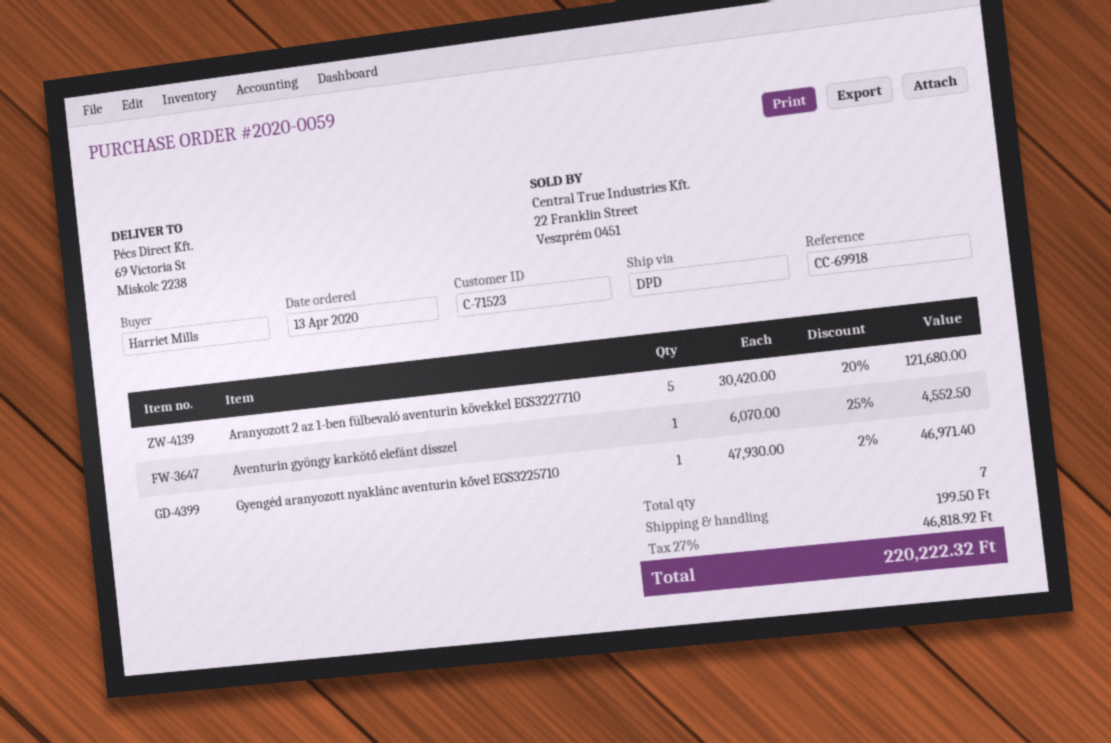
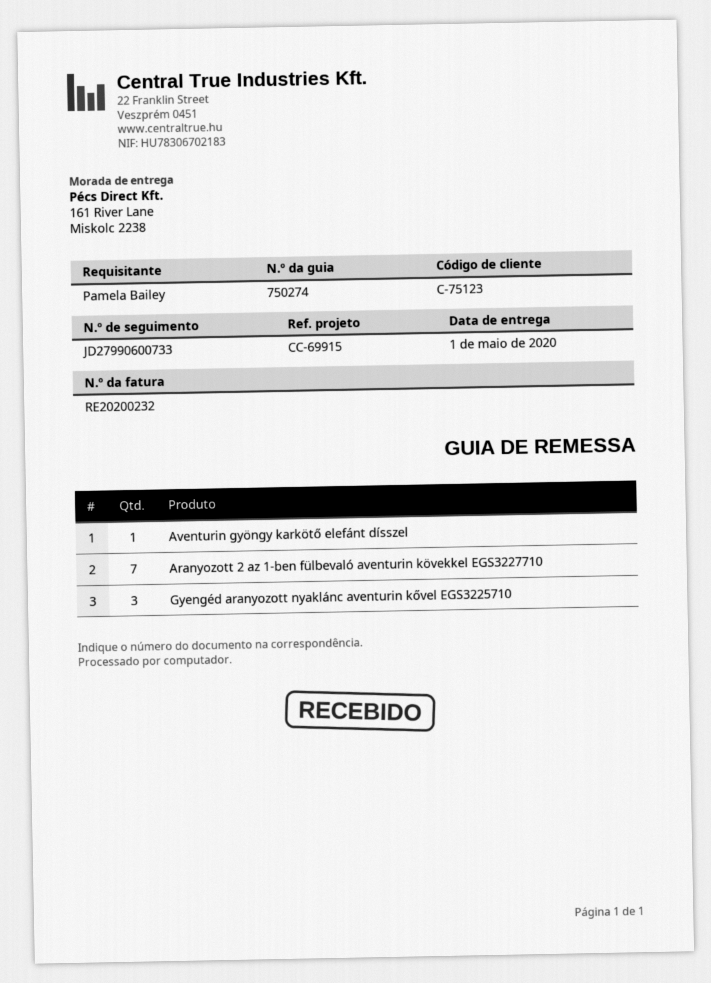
customer number: C-71523 -> C-75123
reference: CC-69918 -> CC-69915
ordered by: Harriet Mills -> Pamela Bailey
ship to: 69 Victoria St, Miskolc 2238 -> 161 River Lane, Miskolc 2238
Aranyozott 2 az 1-ben fülbevaló aventurin kövekkel EGS3227710: 5 -> 7
Gyengéd aranyozott nyaklánc aventurin kővel EGS3225710: 1 -> 3

